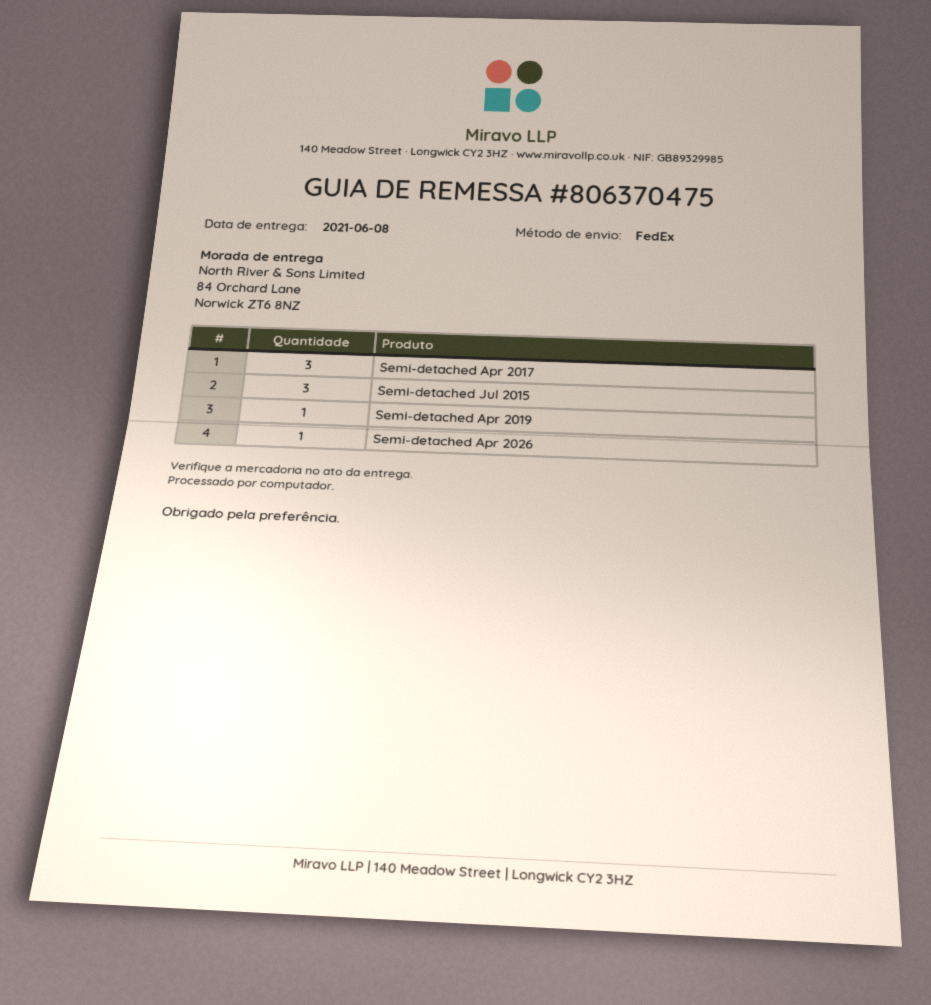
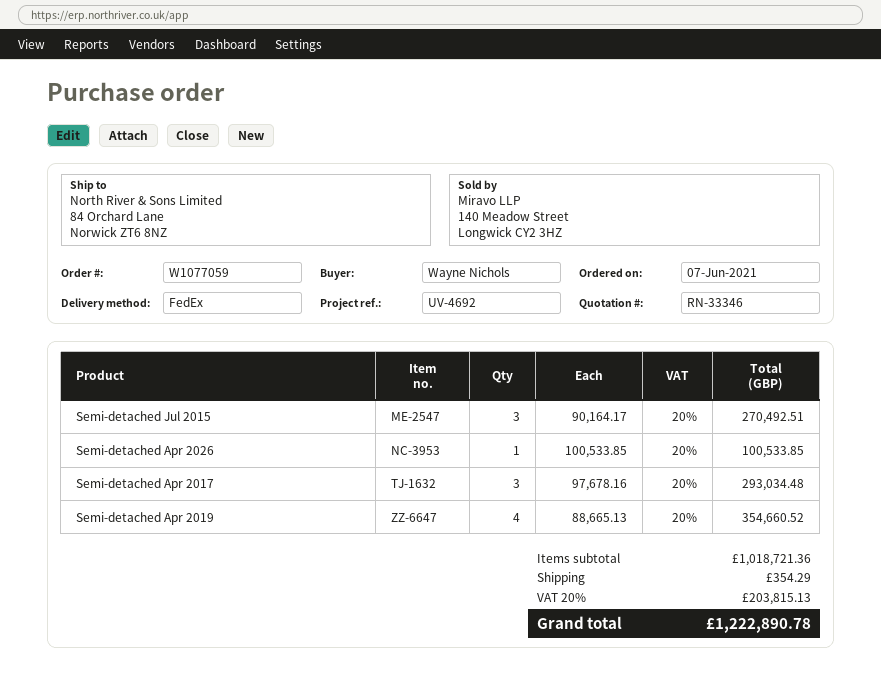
Semi-detached Apr 2019: 1 -> 4

